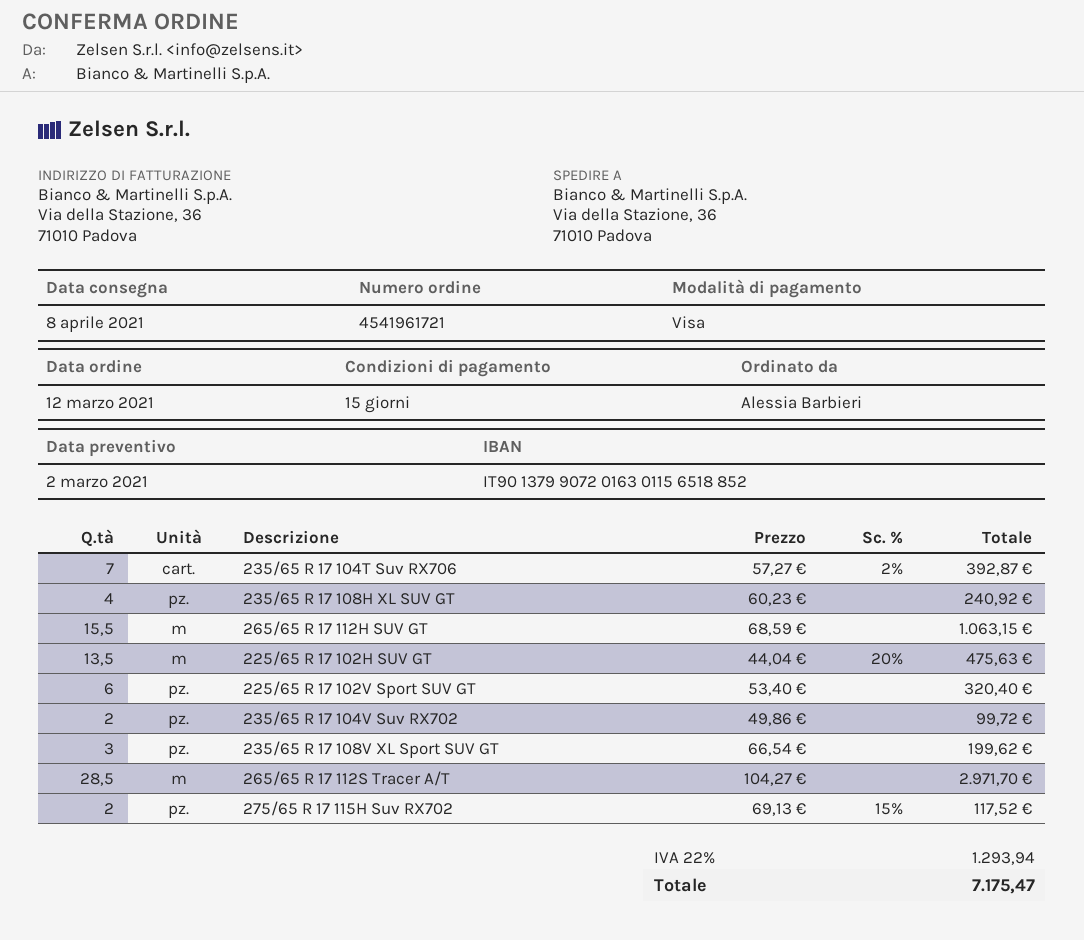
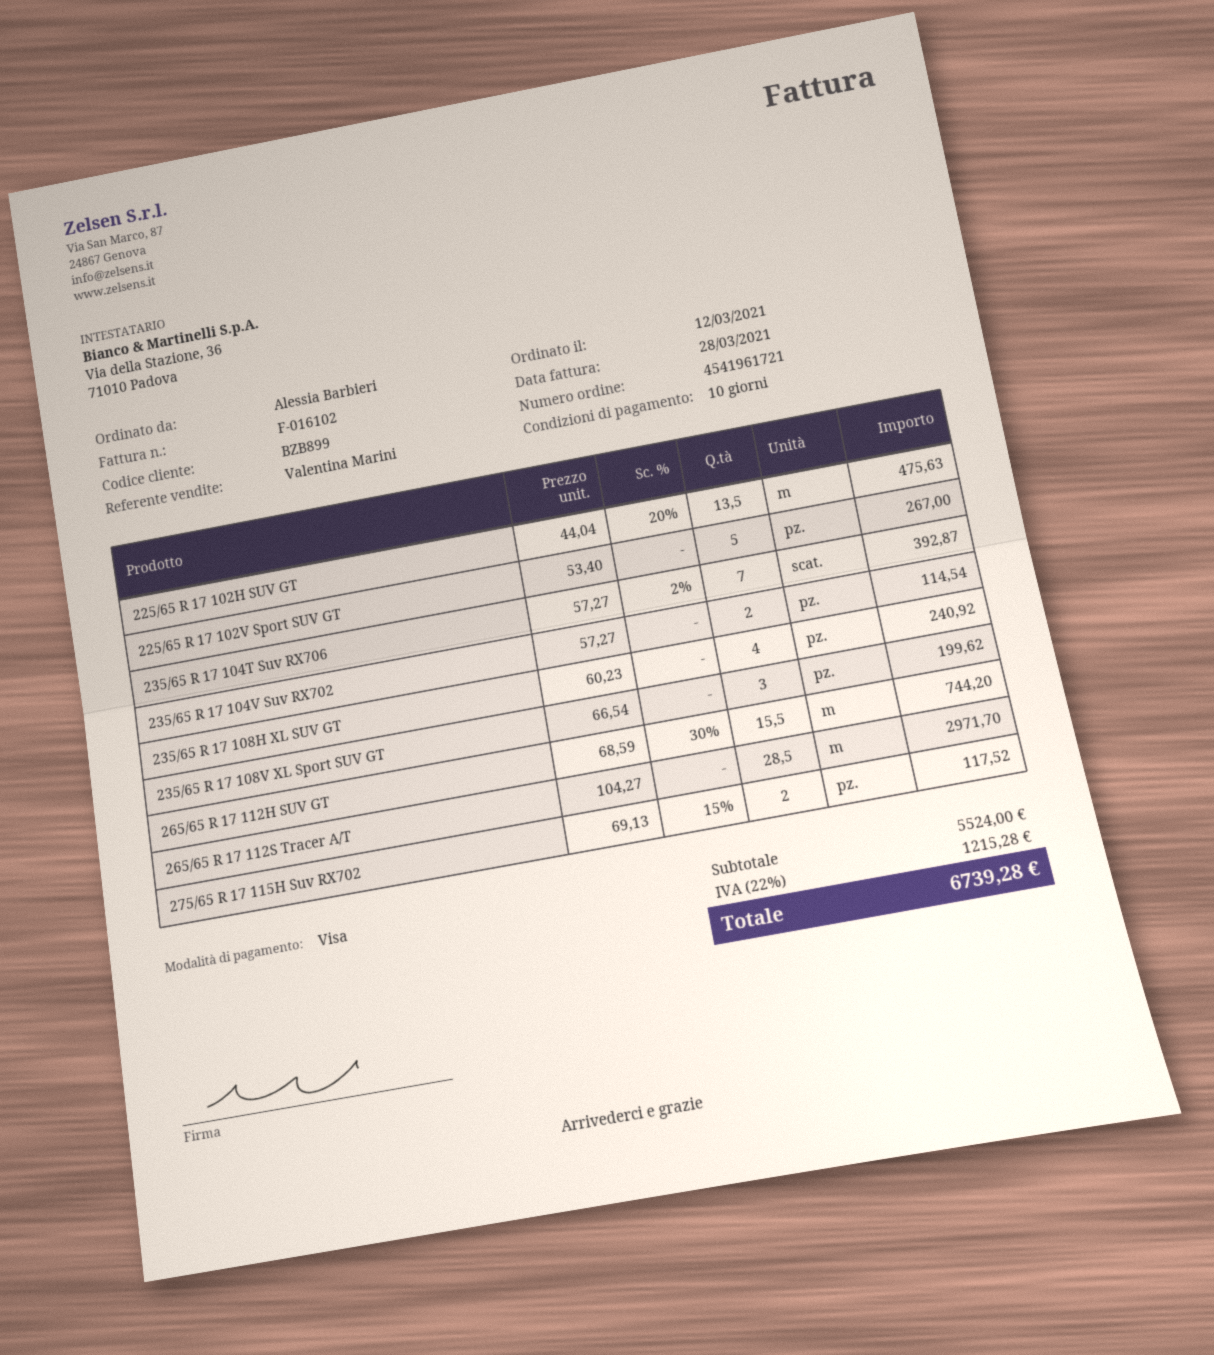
payment terms: 15 days -> 10 days
265/65 R 17 112H SUV GT: 15.5 x 68.59 = 1063.15 -> 15.5 x 68.59 - 30% = 744.20
225/65 R 17 102V Sport SUV GT: 6 x 53.40 = 320.40 -> 5 x 53.40 = 267.00
235/65 R 17 104V Suv RX702: 2 x 49.86 = 99.72 -> 2 x 57.27 = 114.54
tax: 22% = 1293.94 -> 22% = 1215.28
total: 7175.47 -> 6739.28

